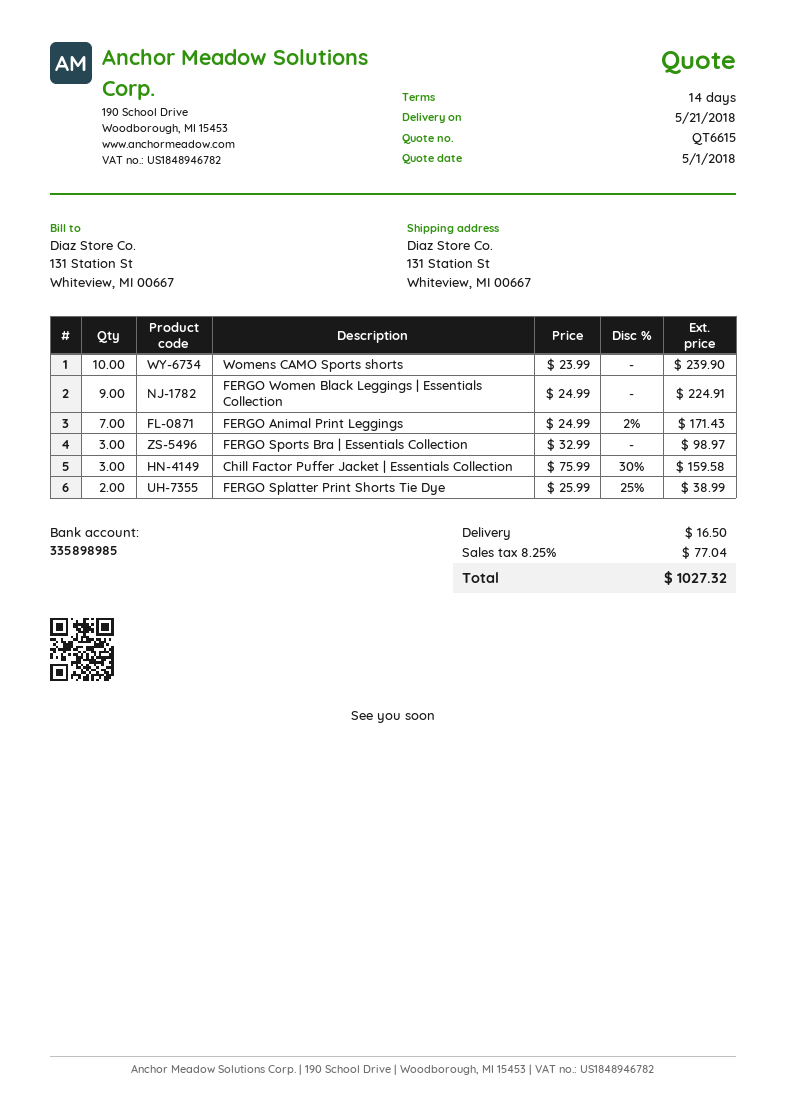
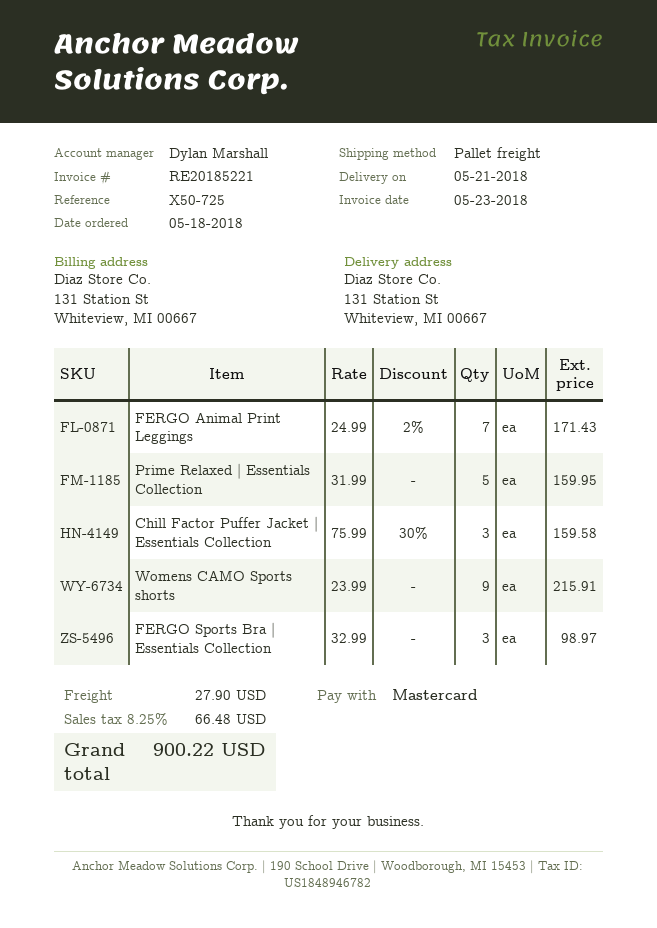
Womens CAMO Sports shorts: 10 x 23.99 = 239.90 -> 9 x 23.99 = 215.91
FERGO Women Black Leggings | Essentials Collection: 9 x 24.99 = 224.91 -> none
FERGO Splatter Print Shorts Tie Dye: 2 x 25.99 - 25% = 38.99 -> none
Prime Relaxed | Essentials Collection: none -> 5 x 31.99 = 159.95
shipping: 16.50 -> 27.90
tax: 8.25% = 77.04 -> 8.25% = 66.48
total: 1027.32 -> 900.22

